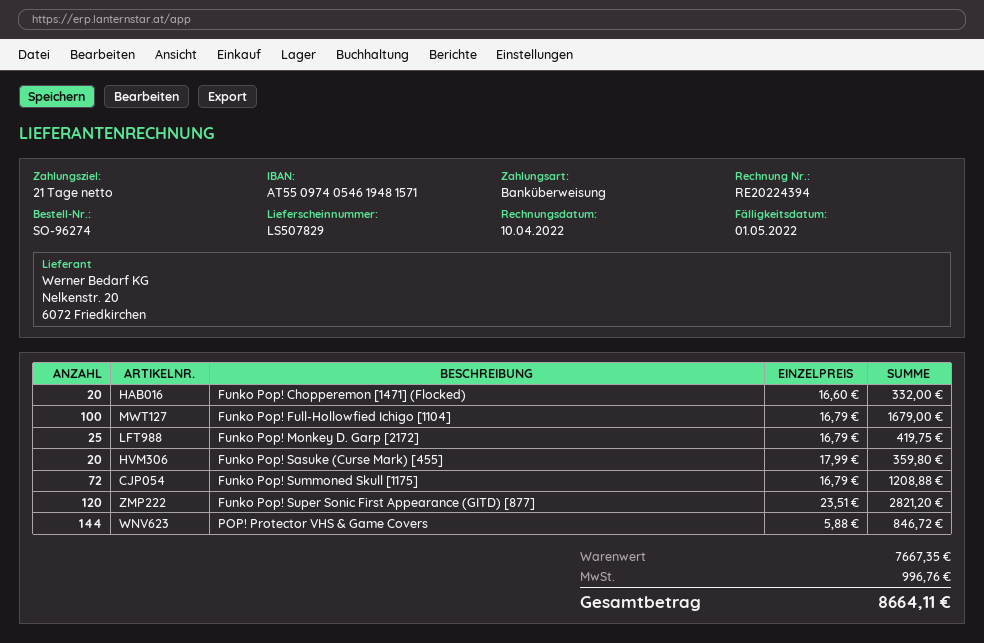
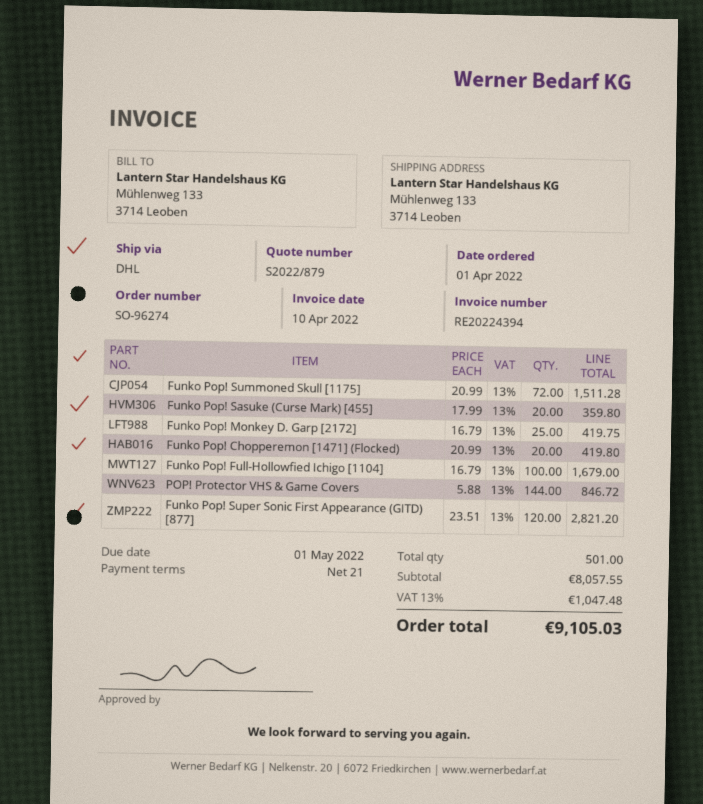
Funko Pop! Chopperemon [1471] (Flocked): 20 x 16.60 = 332.00 -> 20 x 20.99 = 419.80
Funko Pop! Summoned Skull [1175]: 72 x 16.79 = 1208.88 -> 72 x 20.99 = 1511.28
subtotal: 7667.35 -> 8057.55
tax: 996.76 -> 1047.48
total: 8664.11 -> 9105.03

